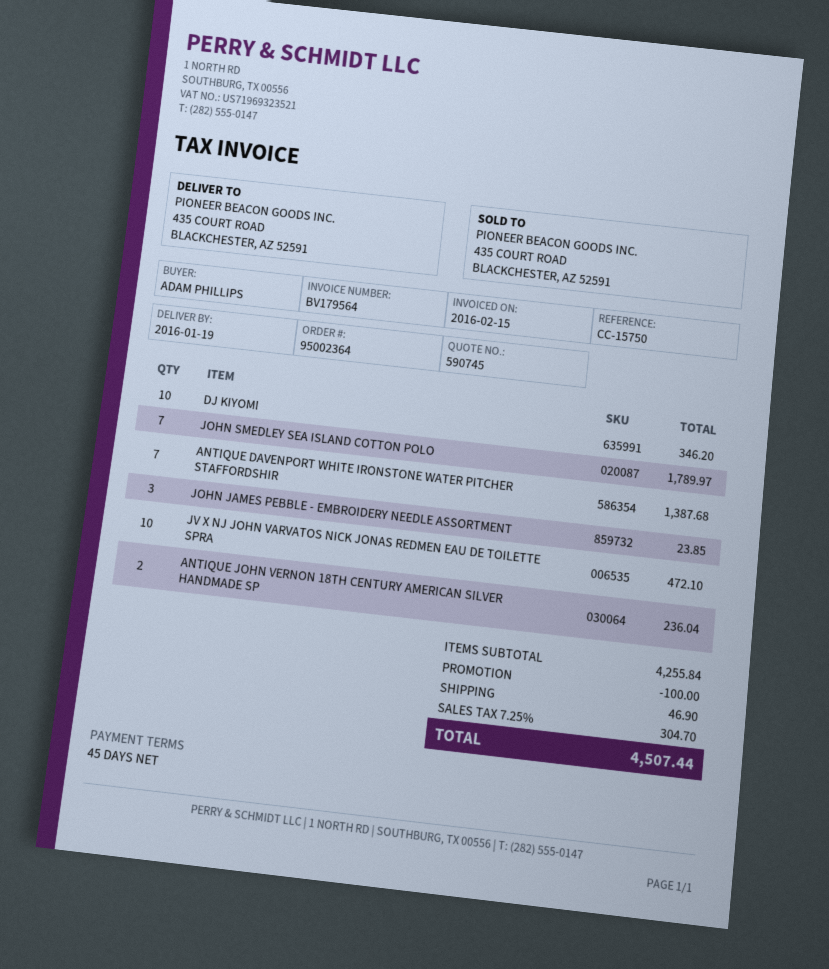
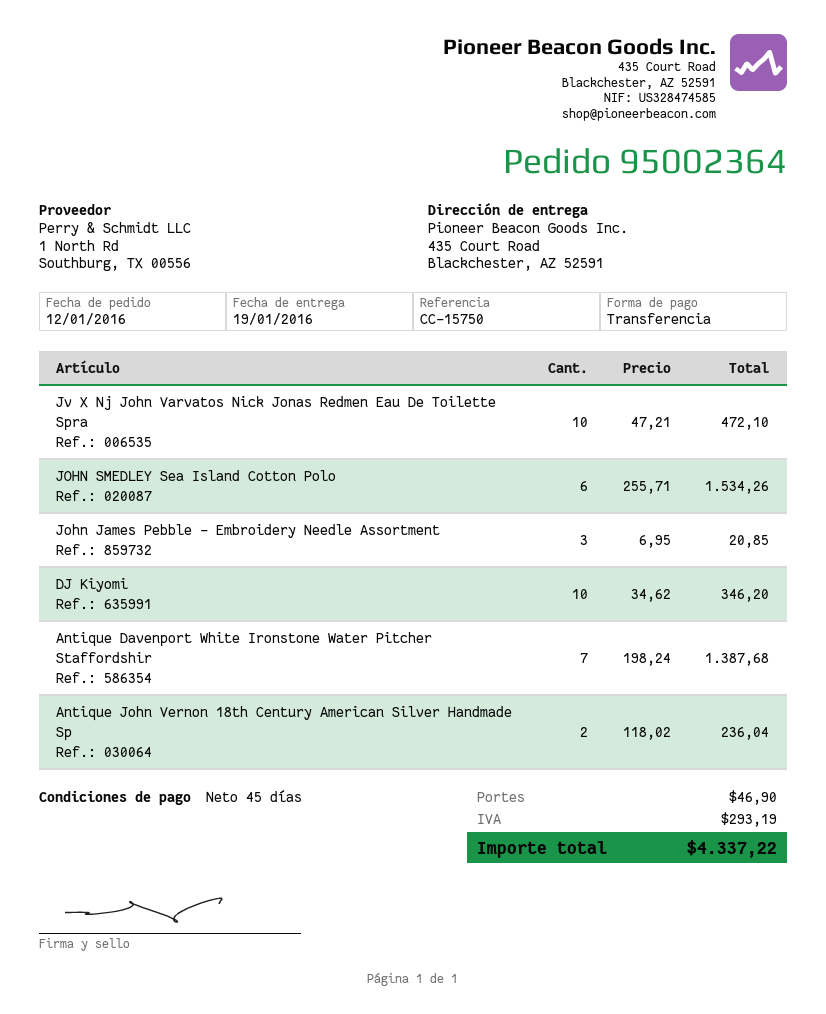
JOHN SMEDLEY SEA ISLAND COTTON POLO: 7 for 1789.97 -> 6 for 1534.26
JOHN JAMES PEBBLE - EMBROIDERY NEEDLE ASSORTMENT: 3 for 23.85 -> 3 for 20.85
discount: 100.00 -> none
tax: 304.70 -> 293.19
total: 4507.44 -> 4337.22

